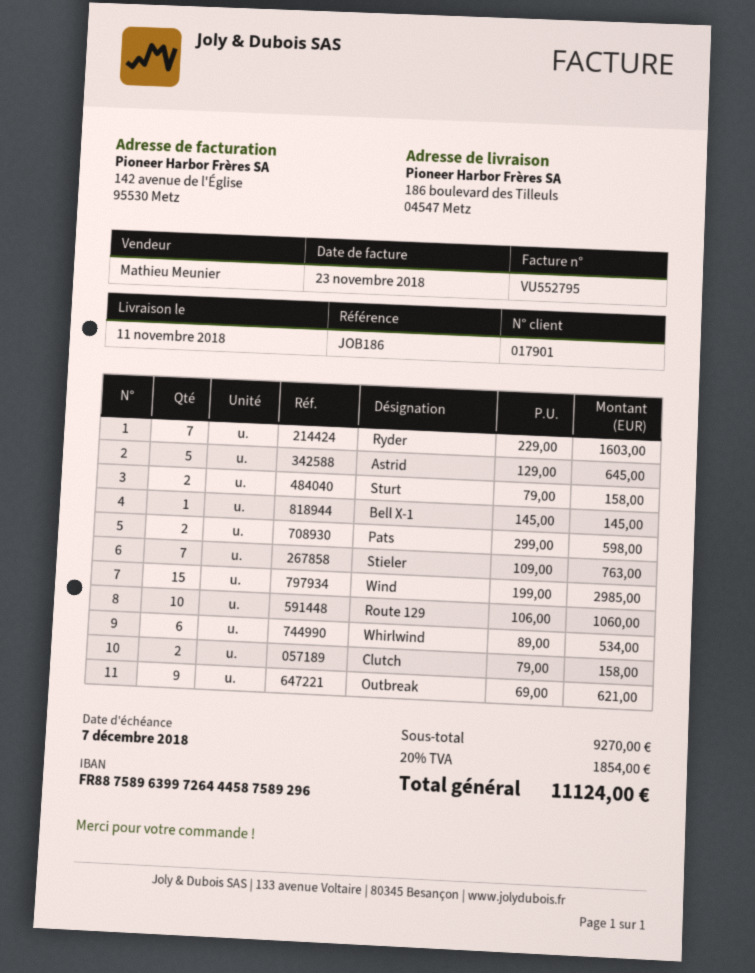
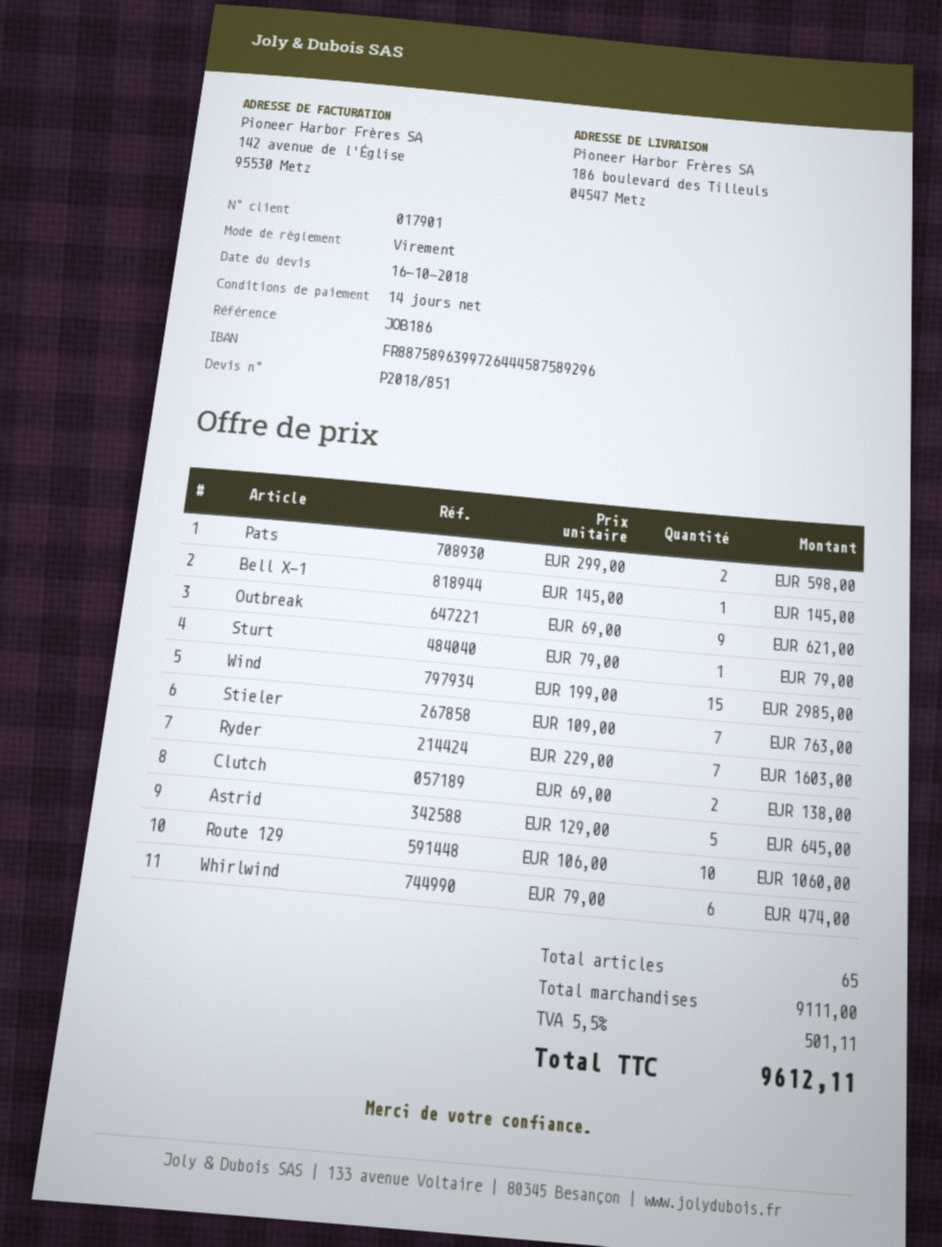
Sturt: 2 x 79.00 = 158.00 -> 1 x 79.00 = 79.00
Whirlwind: 6 x 89.00 = 534.00 -> 6 x 79.00 = 474.00
Clutch: 2 x 79.00 = 158.00 -> 2 x 69.00 = 138.00
subtotal: 9270.00 -> 9111.00
tax: 20% = 1854.00 -> 5.5% = 501.11
total: 11124.00 -> 9612.11

